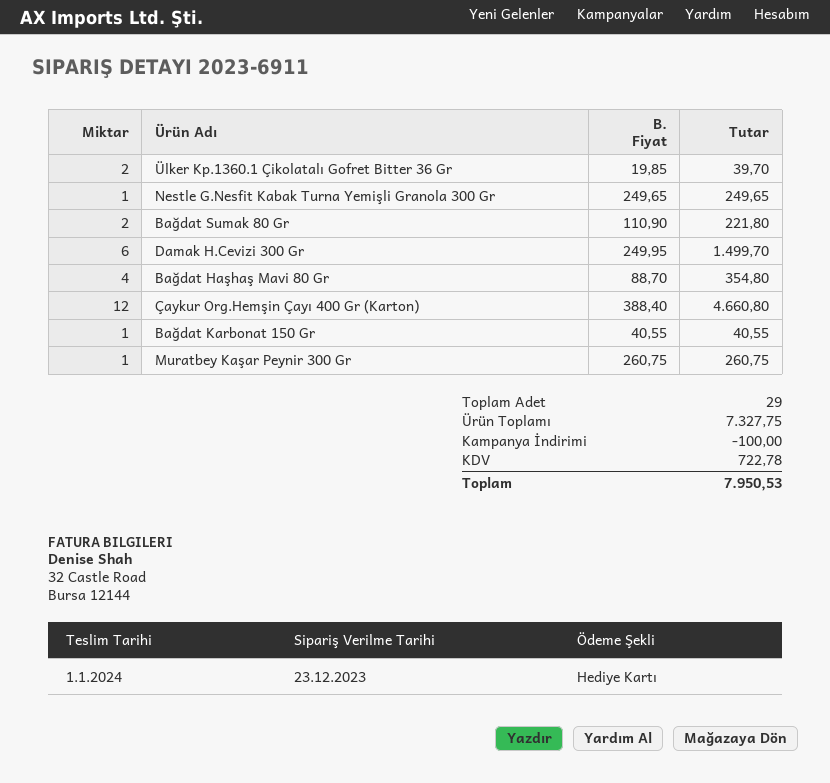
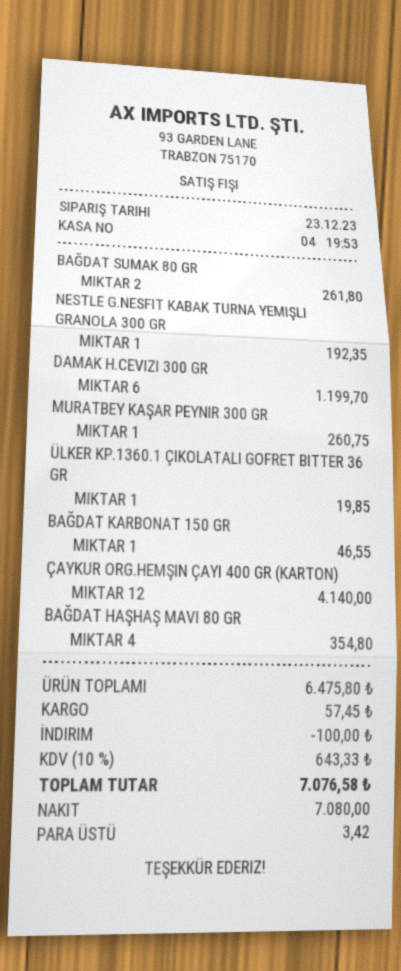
payment method: gift card -> cash
Ülker Kp.1360.1 Çikolatalı Gofret Bitter 36 Gr: 2 for 39.70 -> 1 for 19.85
Nestle G.Nesfit Kabak Turna Yemişli Granola 300 Gr: 1 for 249.65 -> 1 for 192.35
Bağdat Sumak 80 Gr: 2 for 221.80 -> 2 for 261.80
Damak H.Cevizi 300 Gr: 6 for 1499.70 -> 6 for 1199.70
Çaykur Org.Hemşin Çayı 400 Gr (Karton): 12 for 4660.80 -> 12 for 4140.00
Bağdat Karbonat 150 Gr: 1 for 40.55 -> 1 for 46.55
subtotal: 7327.75 -> 6475.80
shipping: none -> 57.45
tax: 722.78 -> 643.33
total: 7950.53 -> 7076.58

